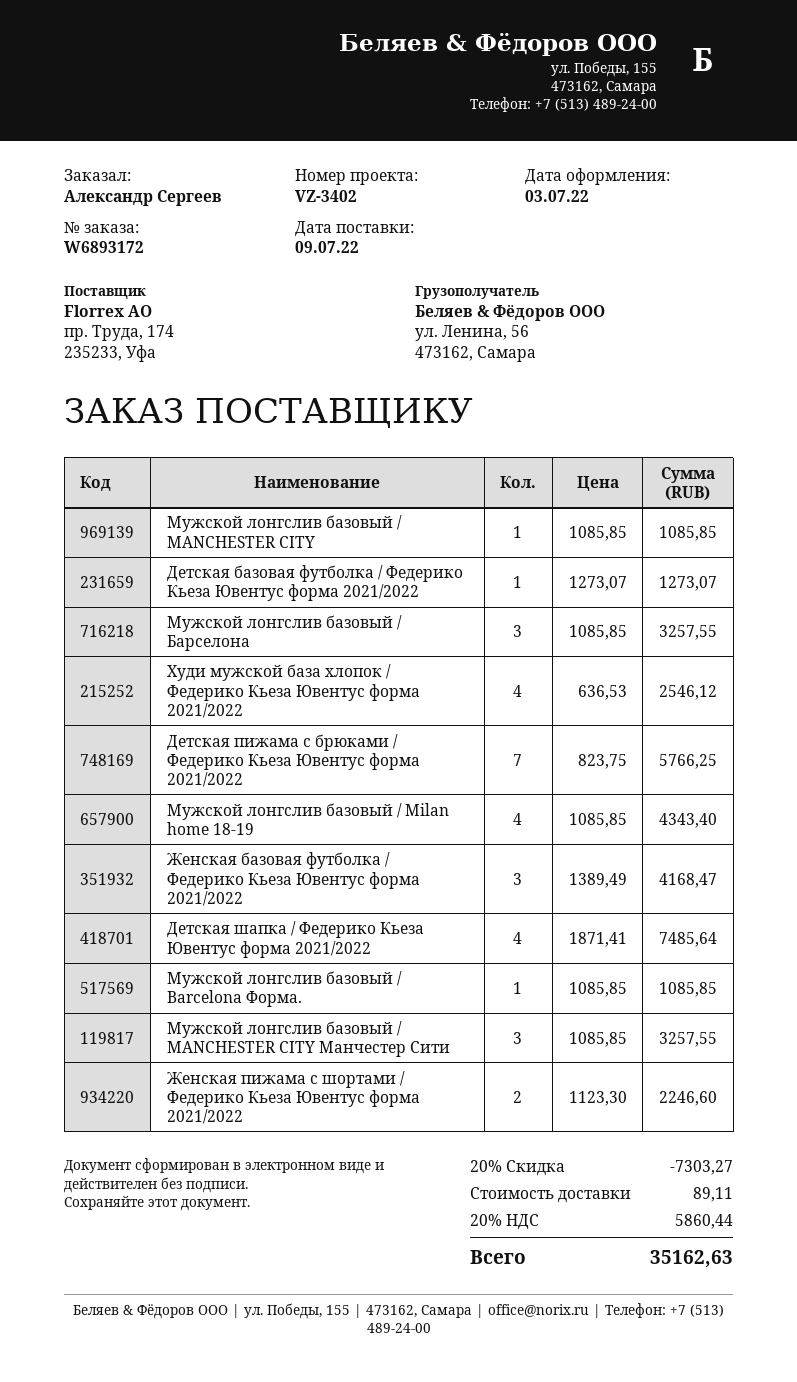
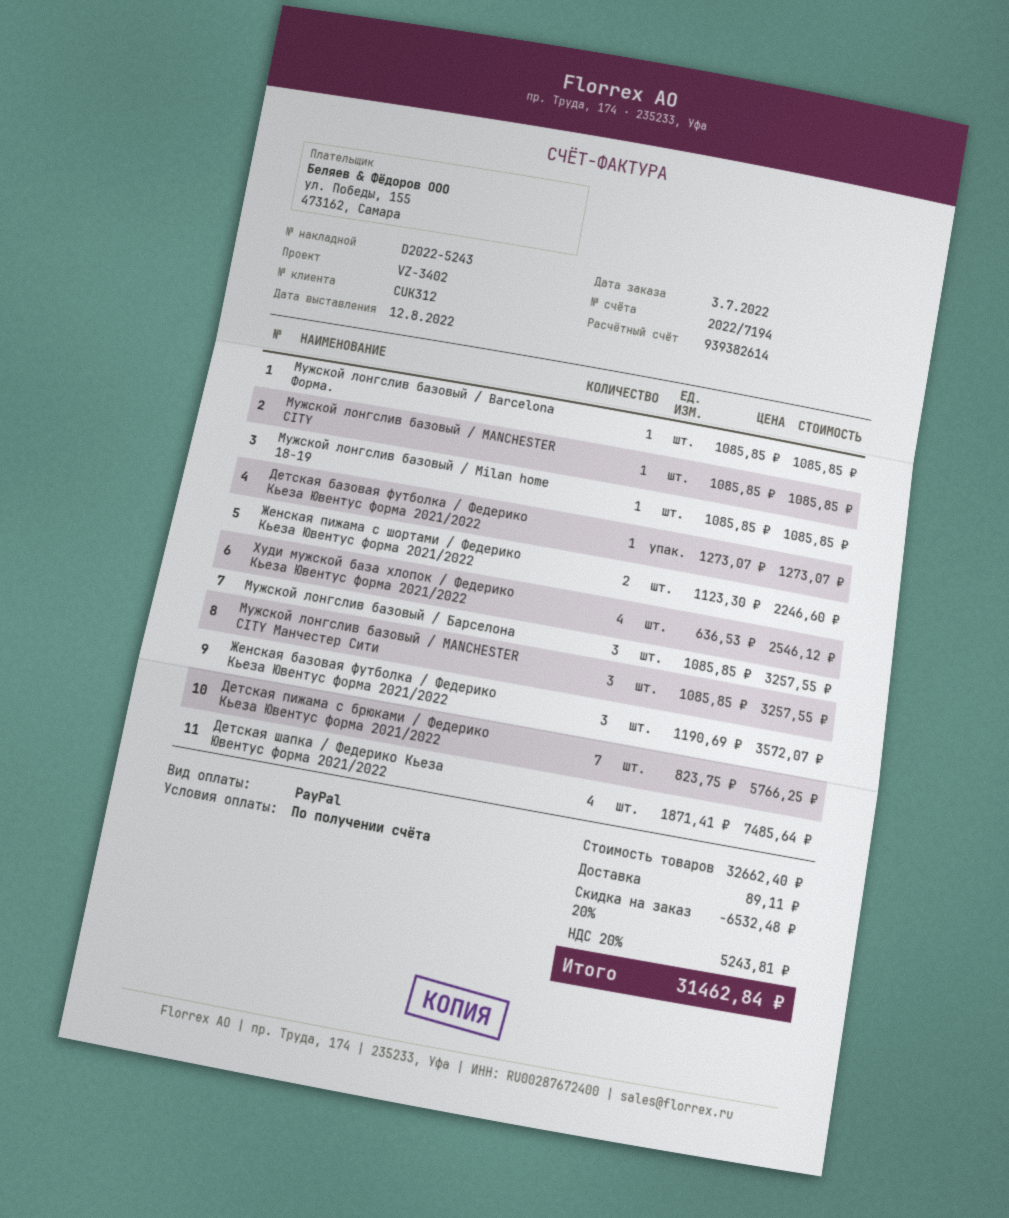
Мужской лонгслив базовый / Milan home 18-19: 4 x 1085.85 = 4343.40 -> 1 x 1085.85 = 1085.85
Женская базовая футболка / Федерико Кьеза Ювентус форма 2021/2022: 3 x 1389.49 = 4168.47 -> 3 x 1190.69 = 3572.07
discount: 20% = 7303.27 -> 20% = 6532.48
tax: 20% = 5860.44 -> 20% = 5243.81
total: 35162.63 -> 31462.84

